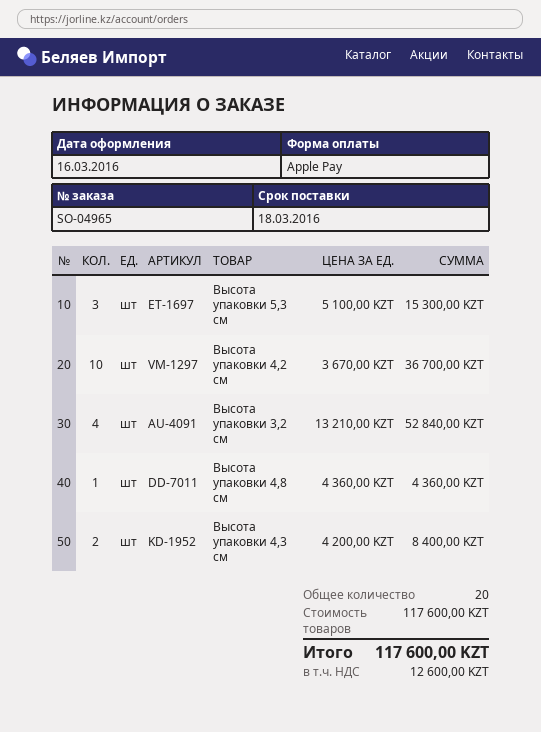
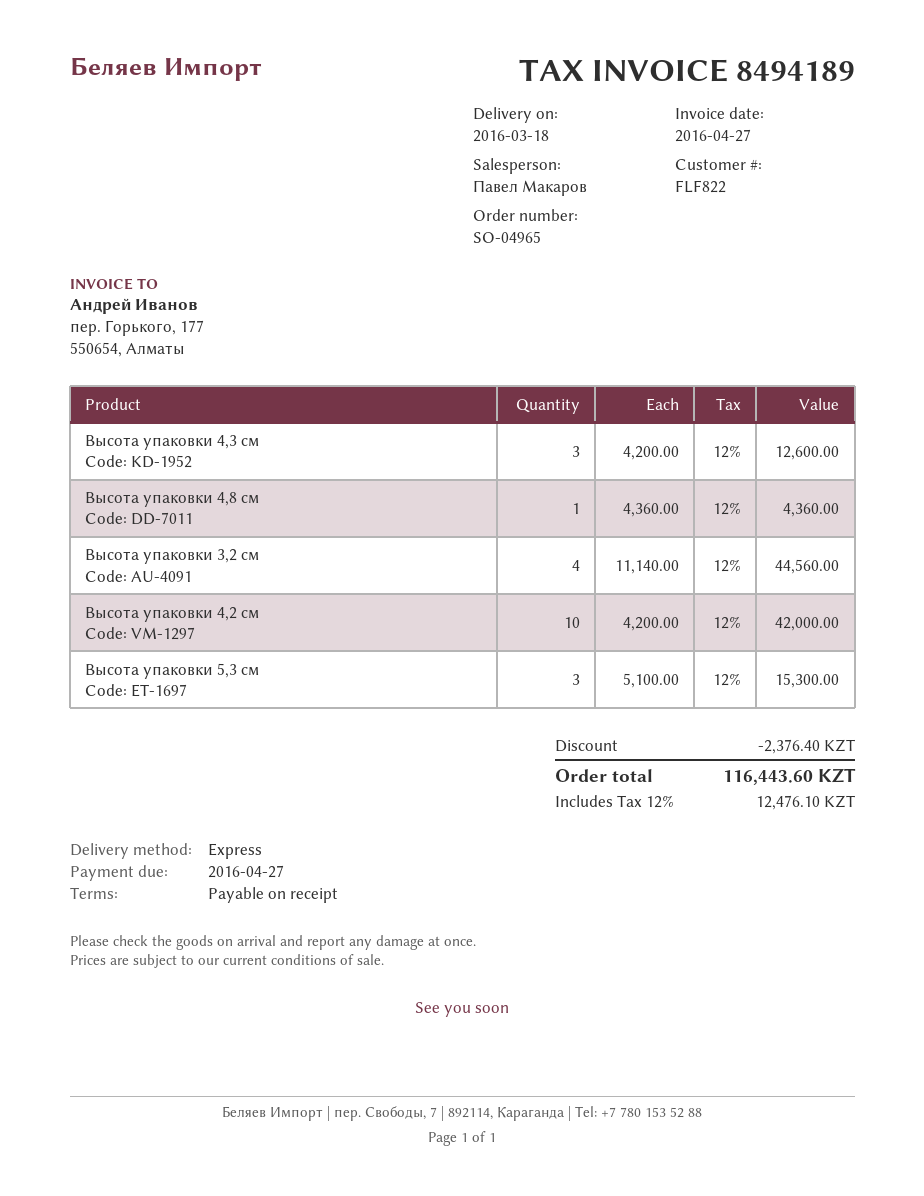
Высота упаковки 4,2 см: 10 x 3670.00 = 36700.00 -> 10 x 4200.00 = 42000.00
Высота упаковки 3,2 см: 4 x 13210.00 = 52840.00 -> 4 x 11140.00 = 44560.00
Высота упаковки 4,3 см: 2 x 4200.00 = 8400.00 -> 3 x 4200.00 = 12600.00
discount: none -> 2376.40
tax: 12600.00 -> 12476.10
total: 117600.00 -> 116443.60

